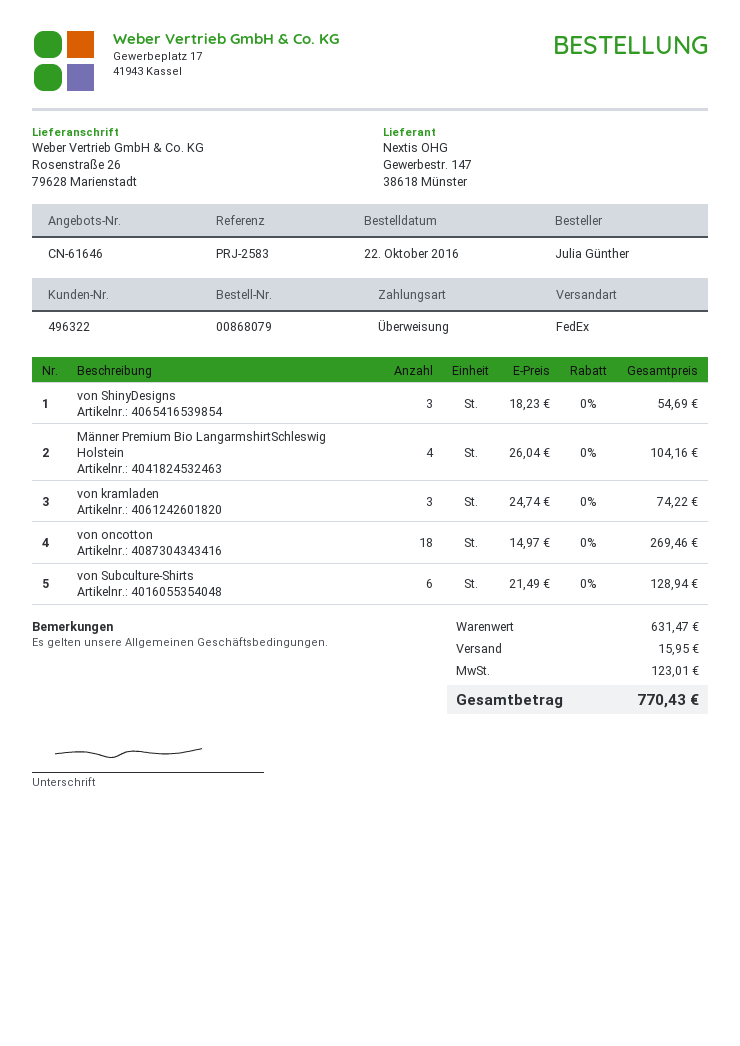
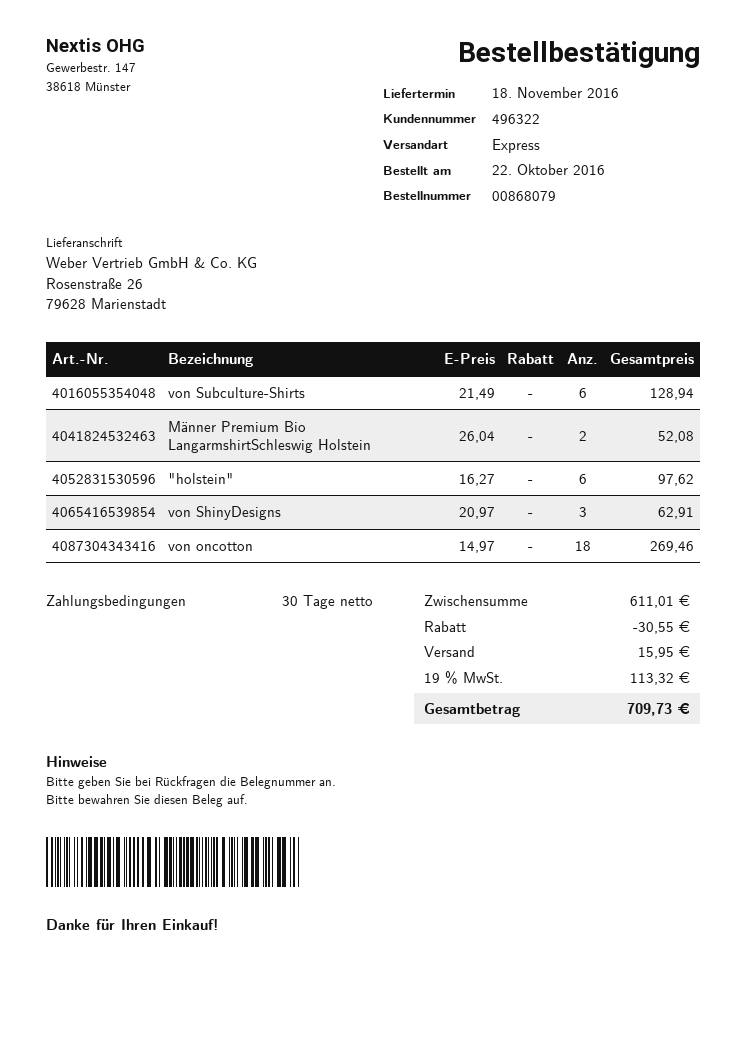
shipping method: FedEx -> express
von ShinyDesigns: 3 x 18.23 = 54.69 -> 3 x 20.97 = 62.91
Männer Premium Bio LangarmshirtSchleswig Holstein: 4 x 26.04 = 104.16 -> 2 x 26.04 = 52.08
von kramladen: 3 x 24.74 = 74.22 -> none
"holstein": none -> 6 x 16.27 = 97.62
subtotal: 631.47 -> 611.01
discount: none -> 30.55
tax: 123.01 -> 113.32
total: 770.43 -> 709.73

